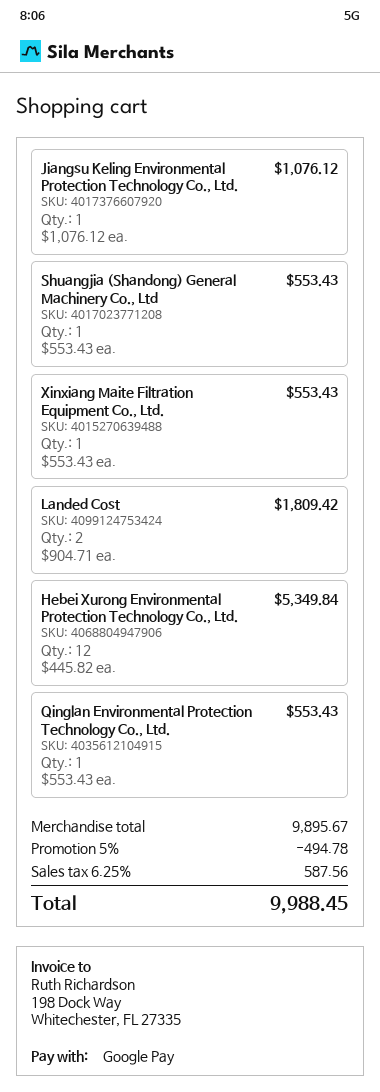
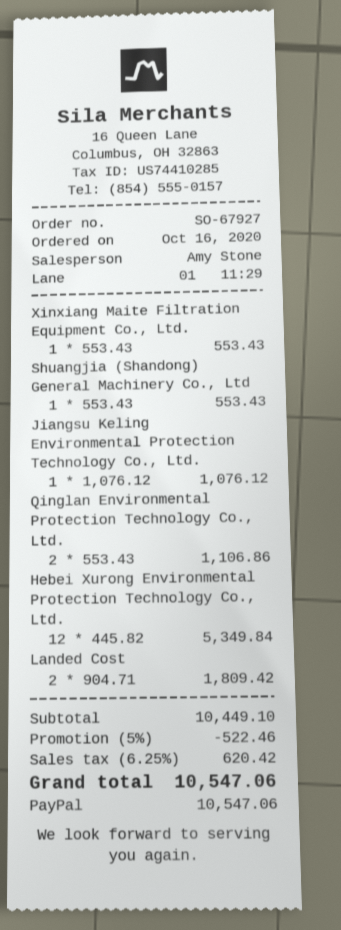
payment method: Google Pay -> PayPal
Qinglan Environmental Protection Technology Co., Ltd.: 1 x 553.43 = 553.43 -> 2 x 553.43 = 1106.86
subtotal: 9895.67 -> 10449.10
discount: 5% = 494.78 -> 5% = 522.46
tax: 6.25% = 587.56 -> 6.25% = 620.42
total: 9988.45 -> 10547.06

